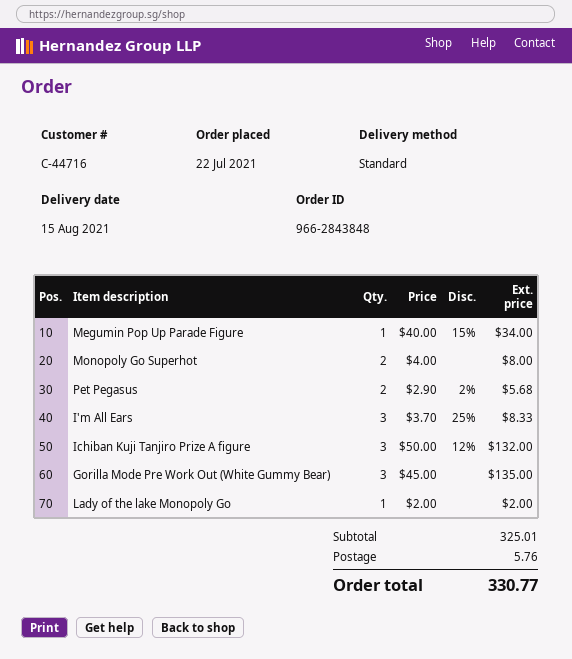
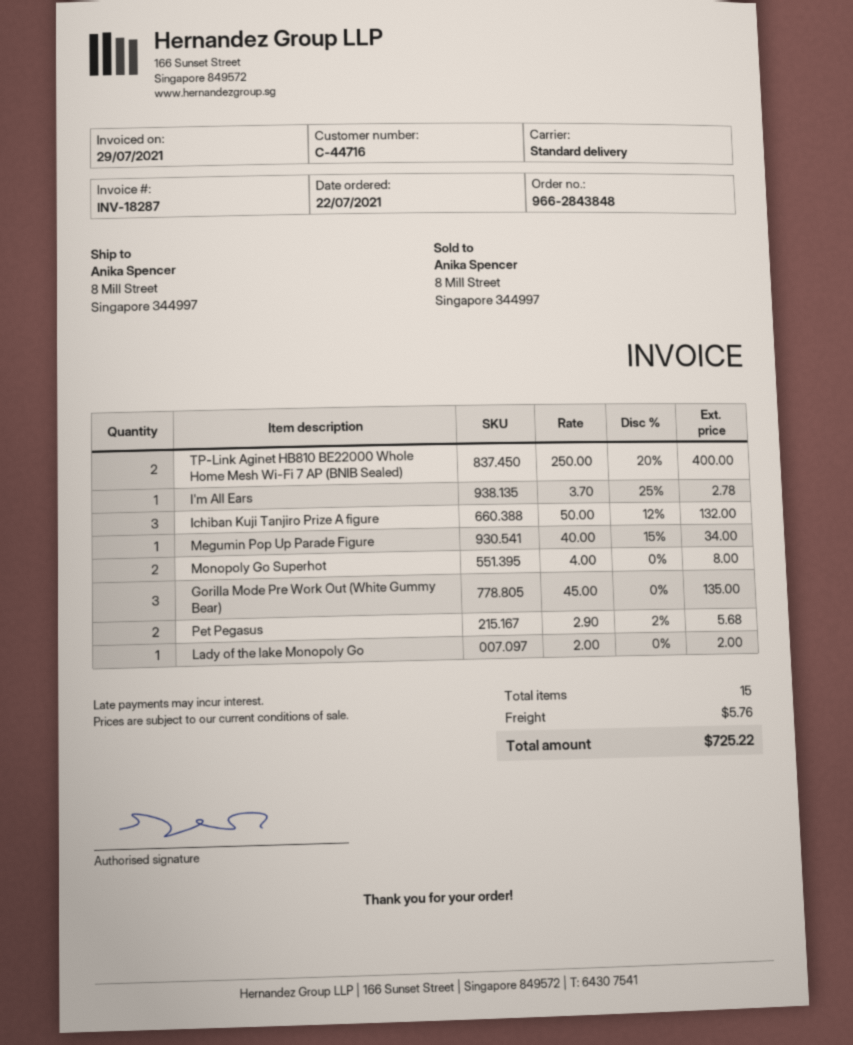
I'm All Ears: 3 x 3.70 - 25% = 8.33 -> 1 x 3.70 - 25% = 2.78
TP-Link Aginet HB810 BE22000 Whole Home Mesh Wi-Fi 7 AP (BNIB Sealed): none -> 2 x 250.00 - 20% = 400.00
total: 330.77 -> 725.22

